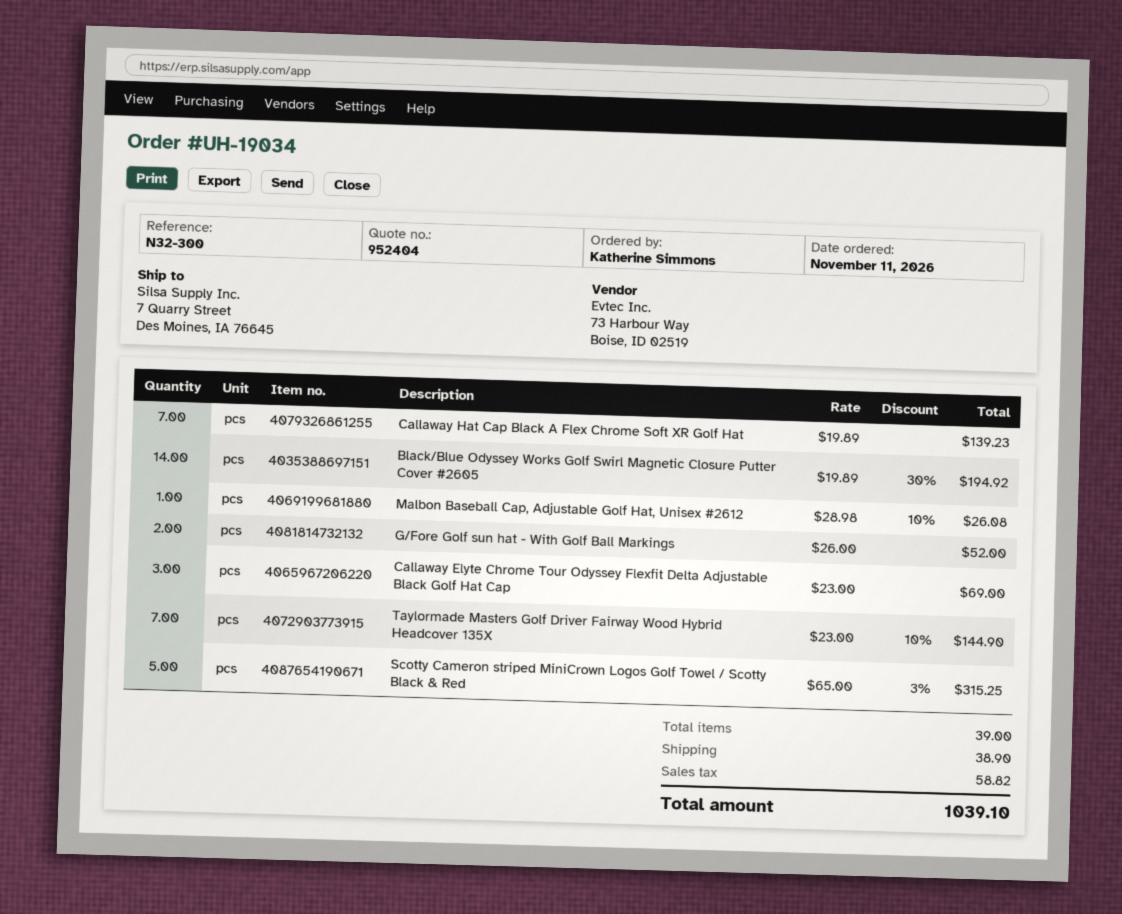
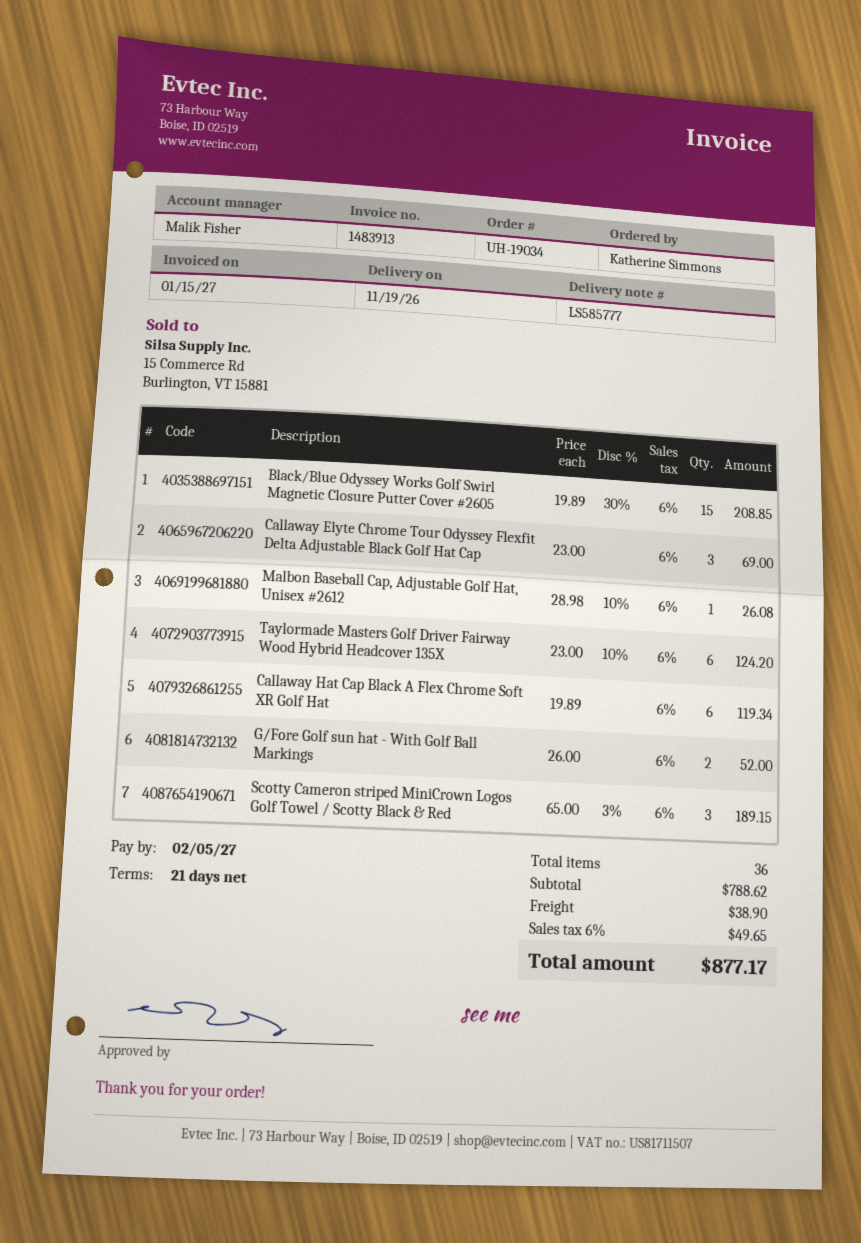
Callaway Hat Cap Black A Flex Chrome Soft XR Golf Hat: 7 x 19.89 = 139.23 -> 6 x 19.89 = 119.34
Black/Blue Odyssey Works Golf Swirl Magnetic Closure Putter Cover #2605: 14 x 19.89 - 30% = 194.92 -> 15 x 19.89 - 30% = 208.85
Taylormade Masters Golf Driver Fairway Wood Hybrid Headcover 135X: 7 x 23.00 - 10% = 144.90 -> 6 x 23.00 - 10% = 124.20
Scotty Cameron striped MiniCrown Logos Golf Towel / Scotty Black & Red: 5 x 65.00 - 3% = 315.25 -> 3 x 65.00 - 3% = 189.15
total quantity: 39 -> 36
tax: 58.82 -> 49.65
total: 1039.10 -> 877.17

